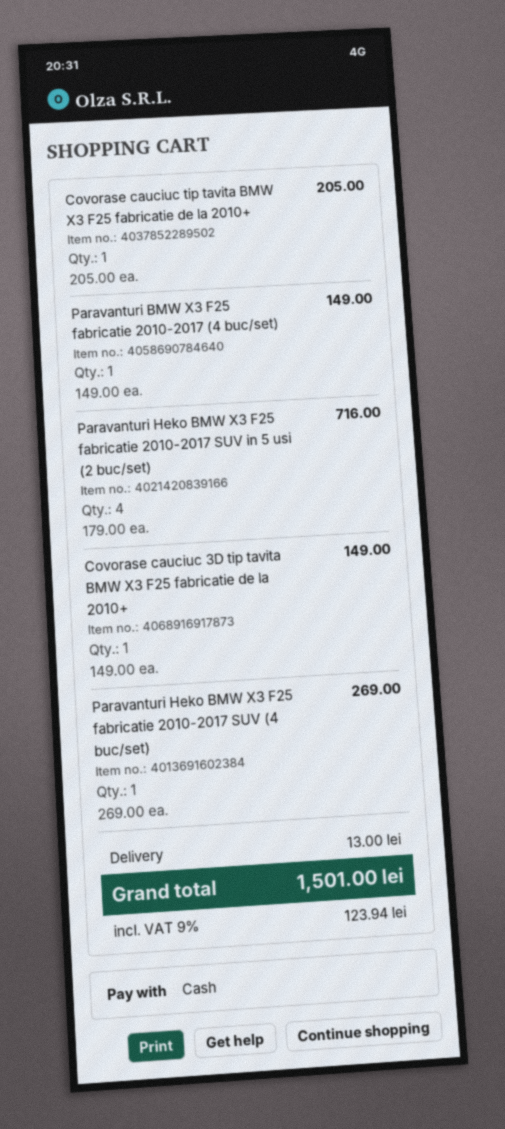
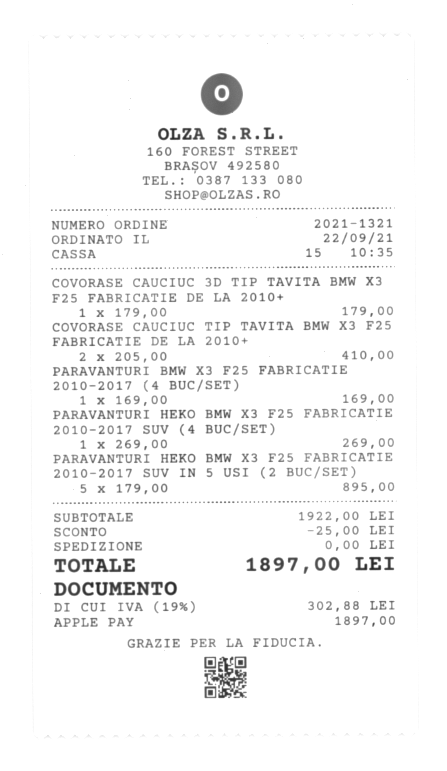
payment method: cash -> Apple Pay
Covorase cauciuc tip tavita BMW X3 F25 fabricatie de la 2010+: 1 x 205.00 = 205.00 -> 2 x 205.00 = 410.00
Paravanturi BMW X3 F25 fabricatie 2010-2017 (4 buc/set): 1 x 149.00 = 149.00 -> 1 x 169.00 = 169.00
Paravanturi Heko BMW X3 F25 fabricatie 2010-2017 SUV in 5 usi (2 buc/set): 4 x 179.00 = 716.00 -> 5 x 179.00 = 895.00
Covorase cauciuc 3D tip tavita BMW X3 F25 fabricatie de la 2010+: 1 x 149.00 = 149.00 -> 1 x 179.00 = 179.00
discount: none -> 25.00
shipping: 13.00 -> 0.00
tax: 9% = 123.94 -> 19% = 302.88
total: 1501.00 -> 1897.00

